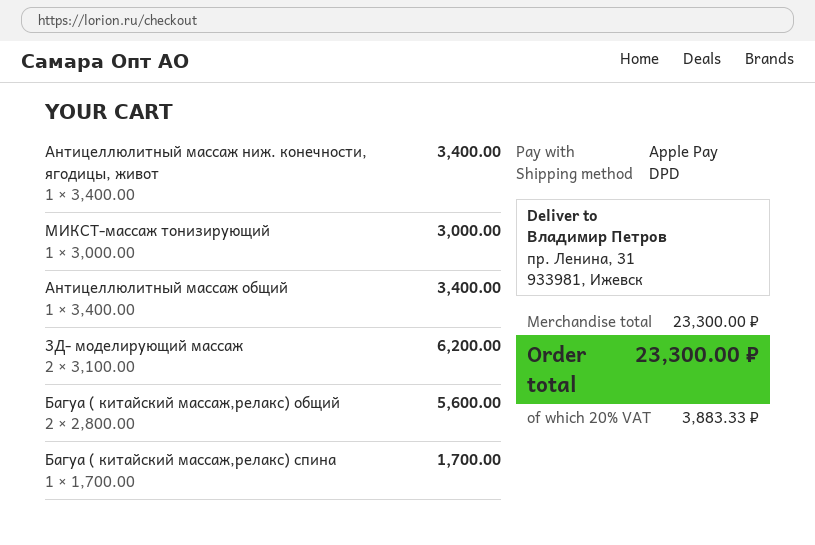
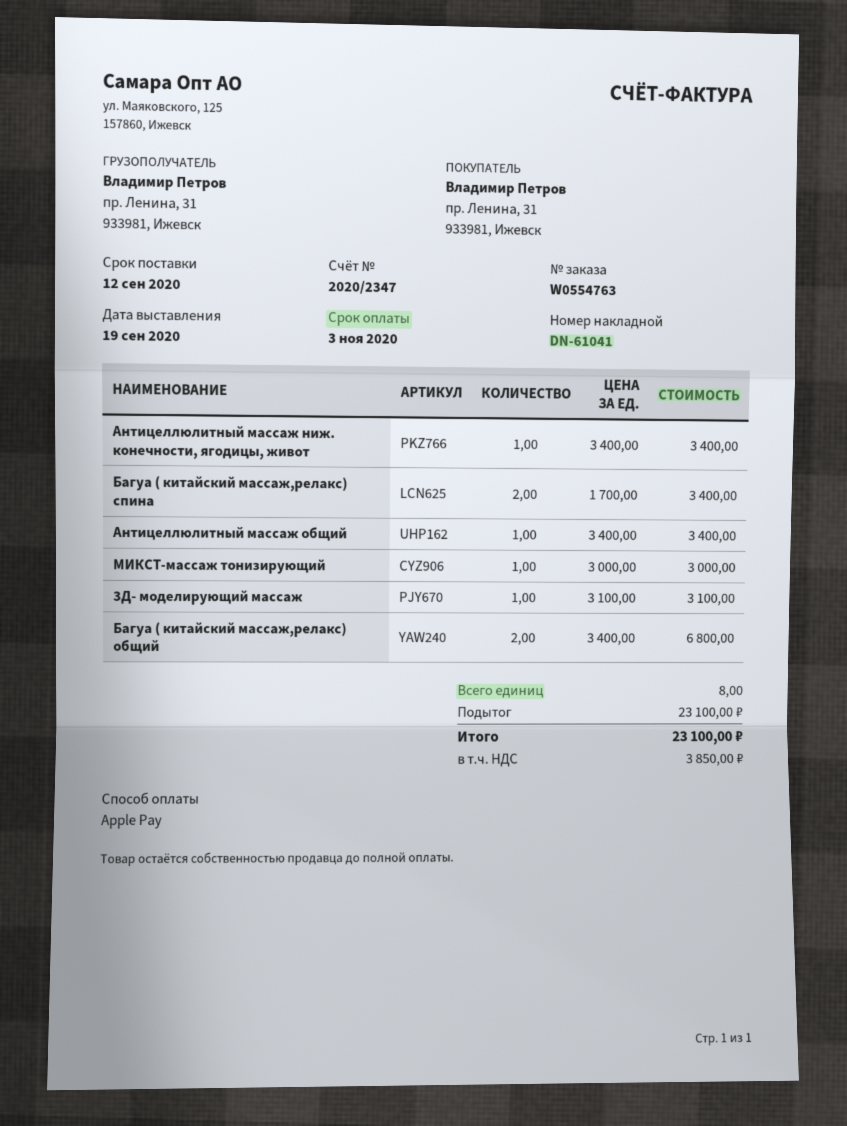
3Д- моделирующий массаж: 2 x 3100.00 = 6200.00 -> 1 x 3100.00 = 3100.00
Багуа ( китайский массаж,релакс) общий: 2 x 2800.00 = 5600.00 -> 2 x 3400.00 = 6800.00
Багуа ( китайский массаж,релакс) спина: 1 x 1700.00 = 1700.00 -> 2 x 1700.00 = 3400.00
subtotal: 23300.00 -> 23100.00
tax: 3883.33 -> 3850.00
total: 23300.00 -> 23100.00

